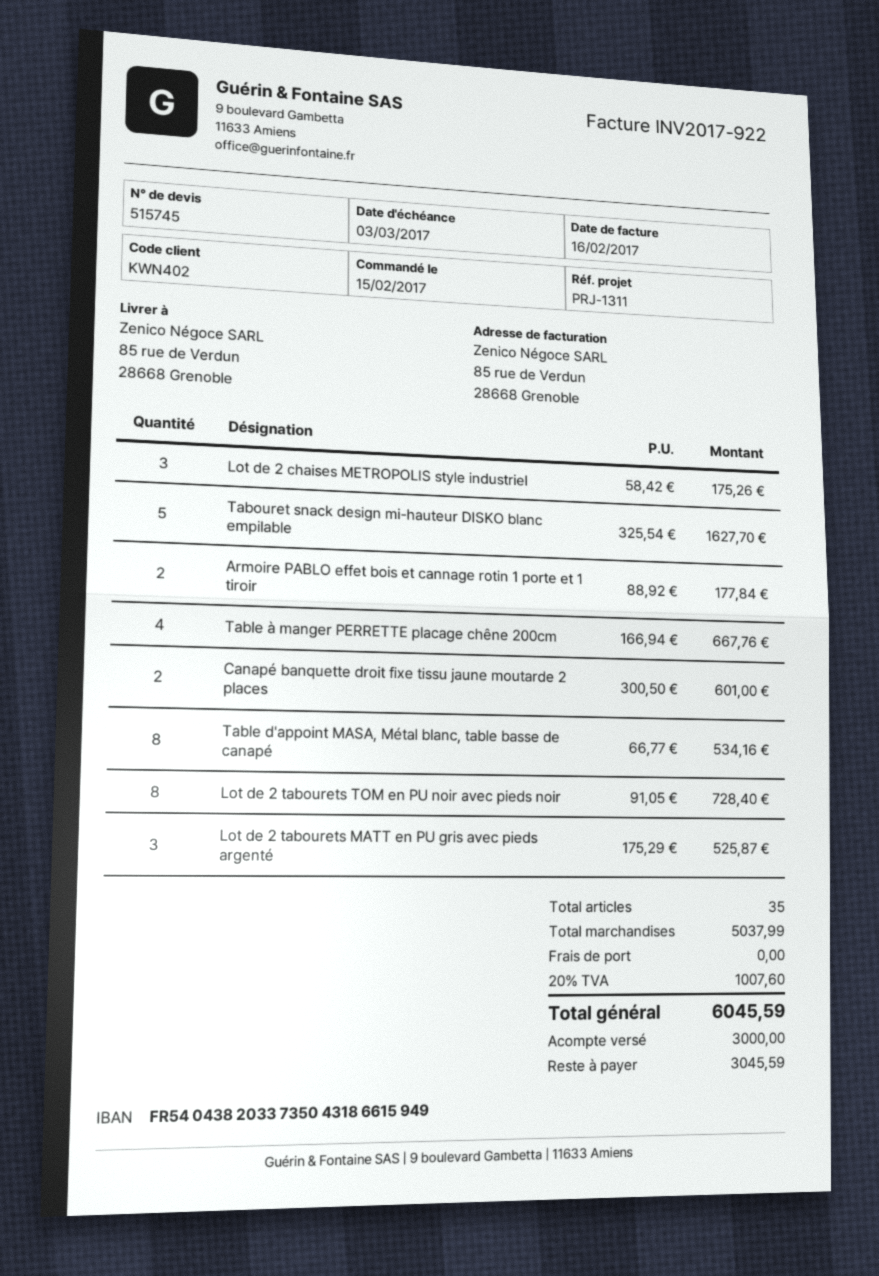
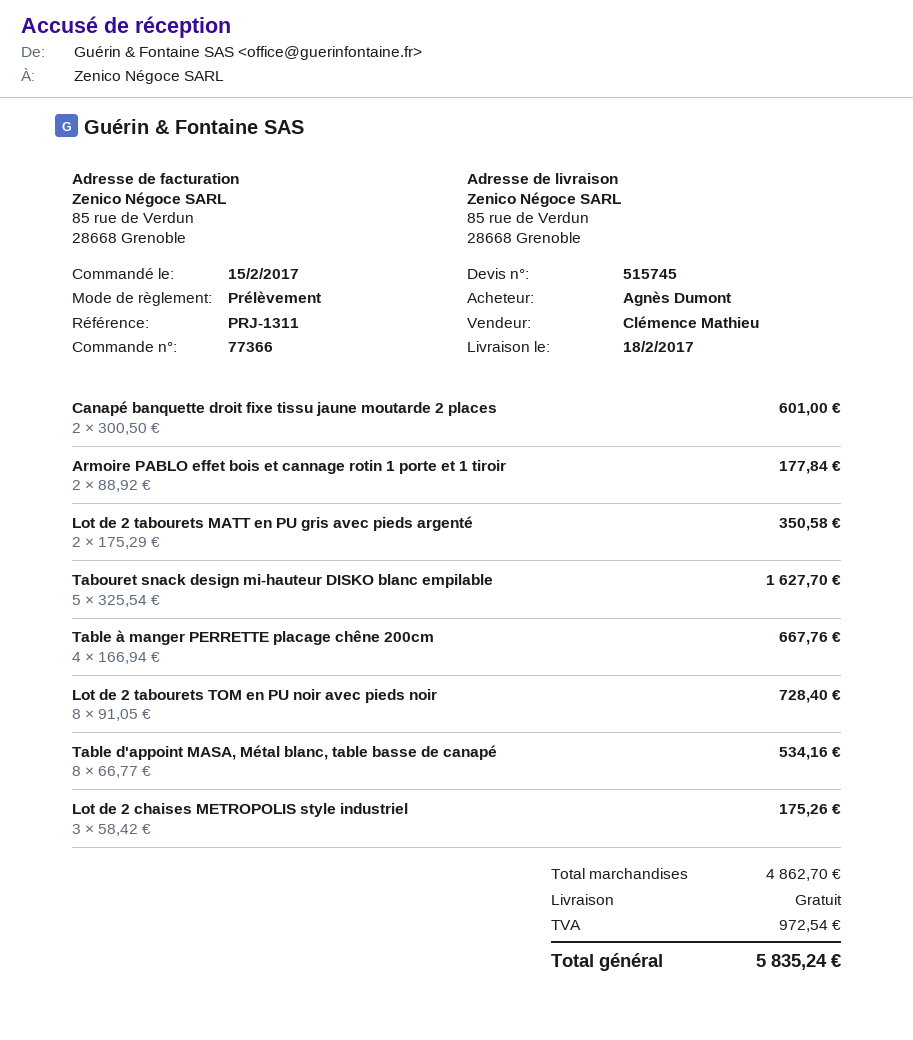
Lot de 2 tabourets MATT en PU gris avec pieds argenté: 3 x 175.29 = 525.87 -> 2 x 175.29 = 350.58
subtotal: 5037.99 -> 4862.70
tax: 1007.60 -> 972.54
total: 6045.59 -> 5835.24

